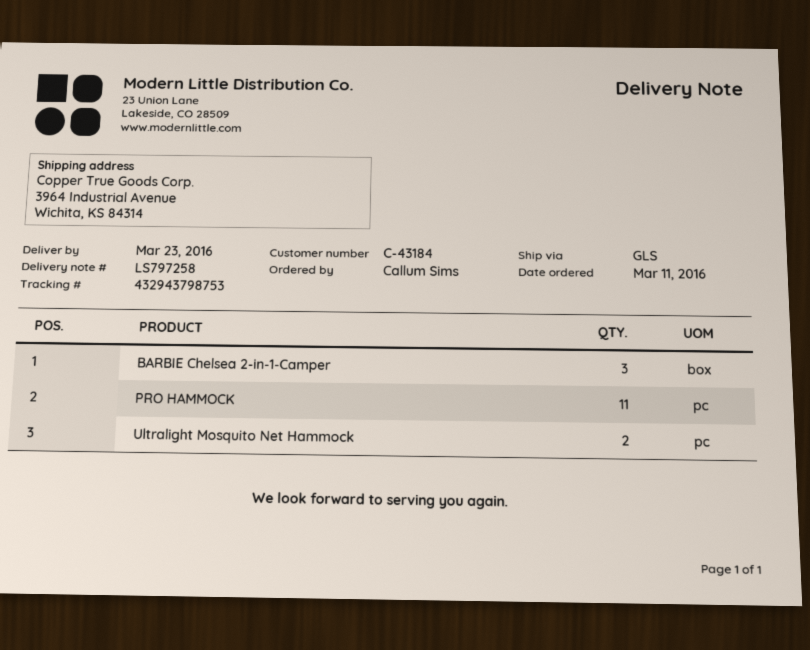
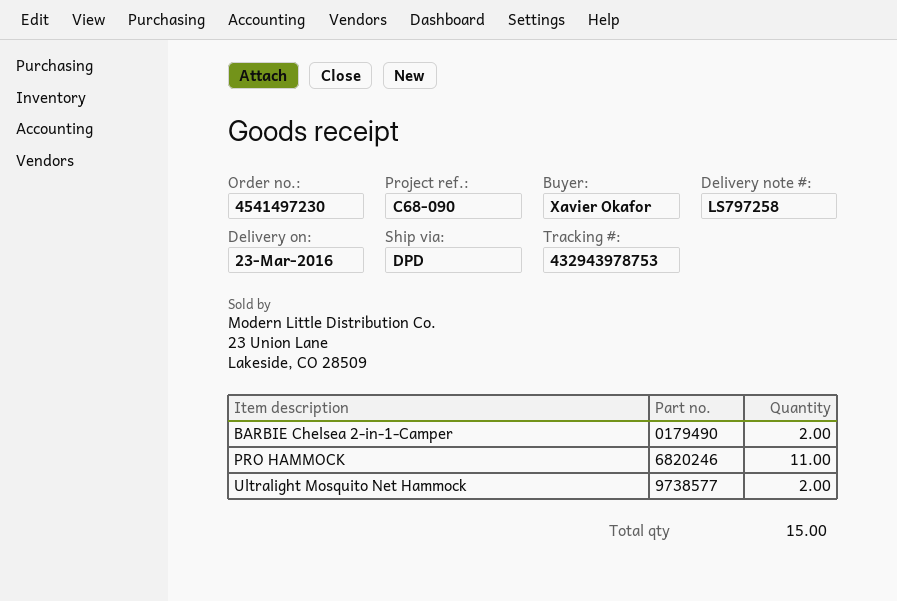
ordered by: Callum Sims -> Xavier Okafor
shipping method: GLS -> DPD
tracking number: 432943798753 -> 432943978753
BARBIE Chelsea 2-in-1-Camper: 3 -> 2

